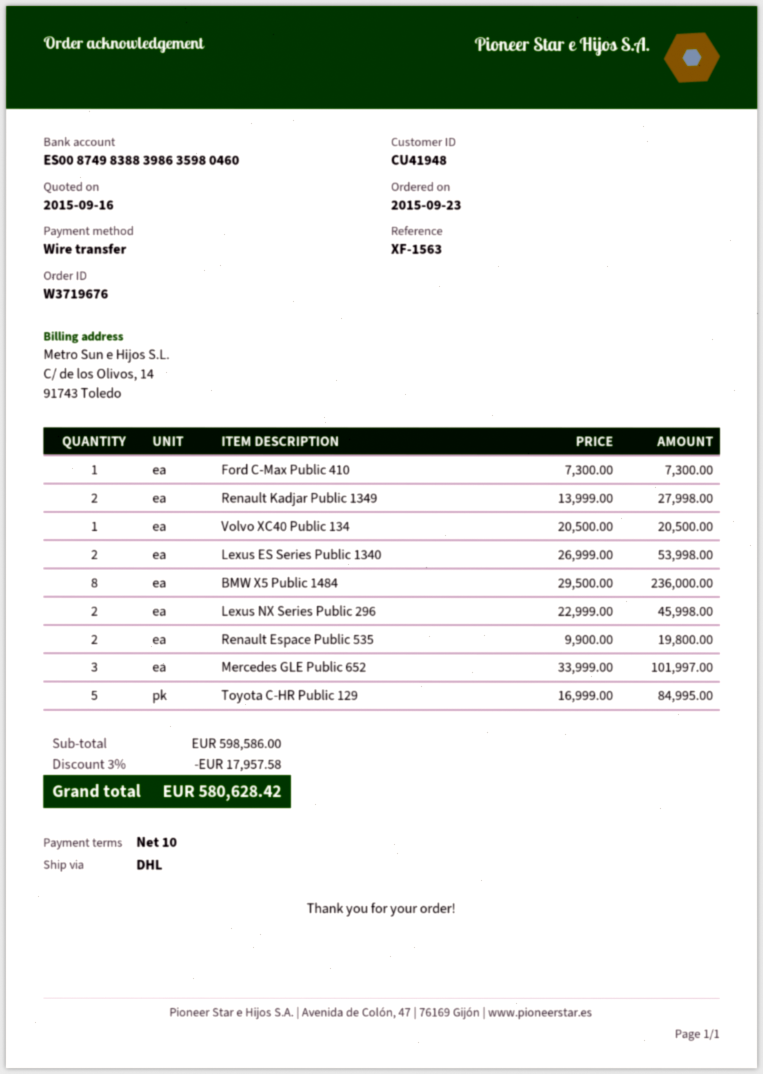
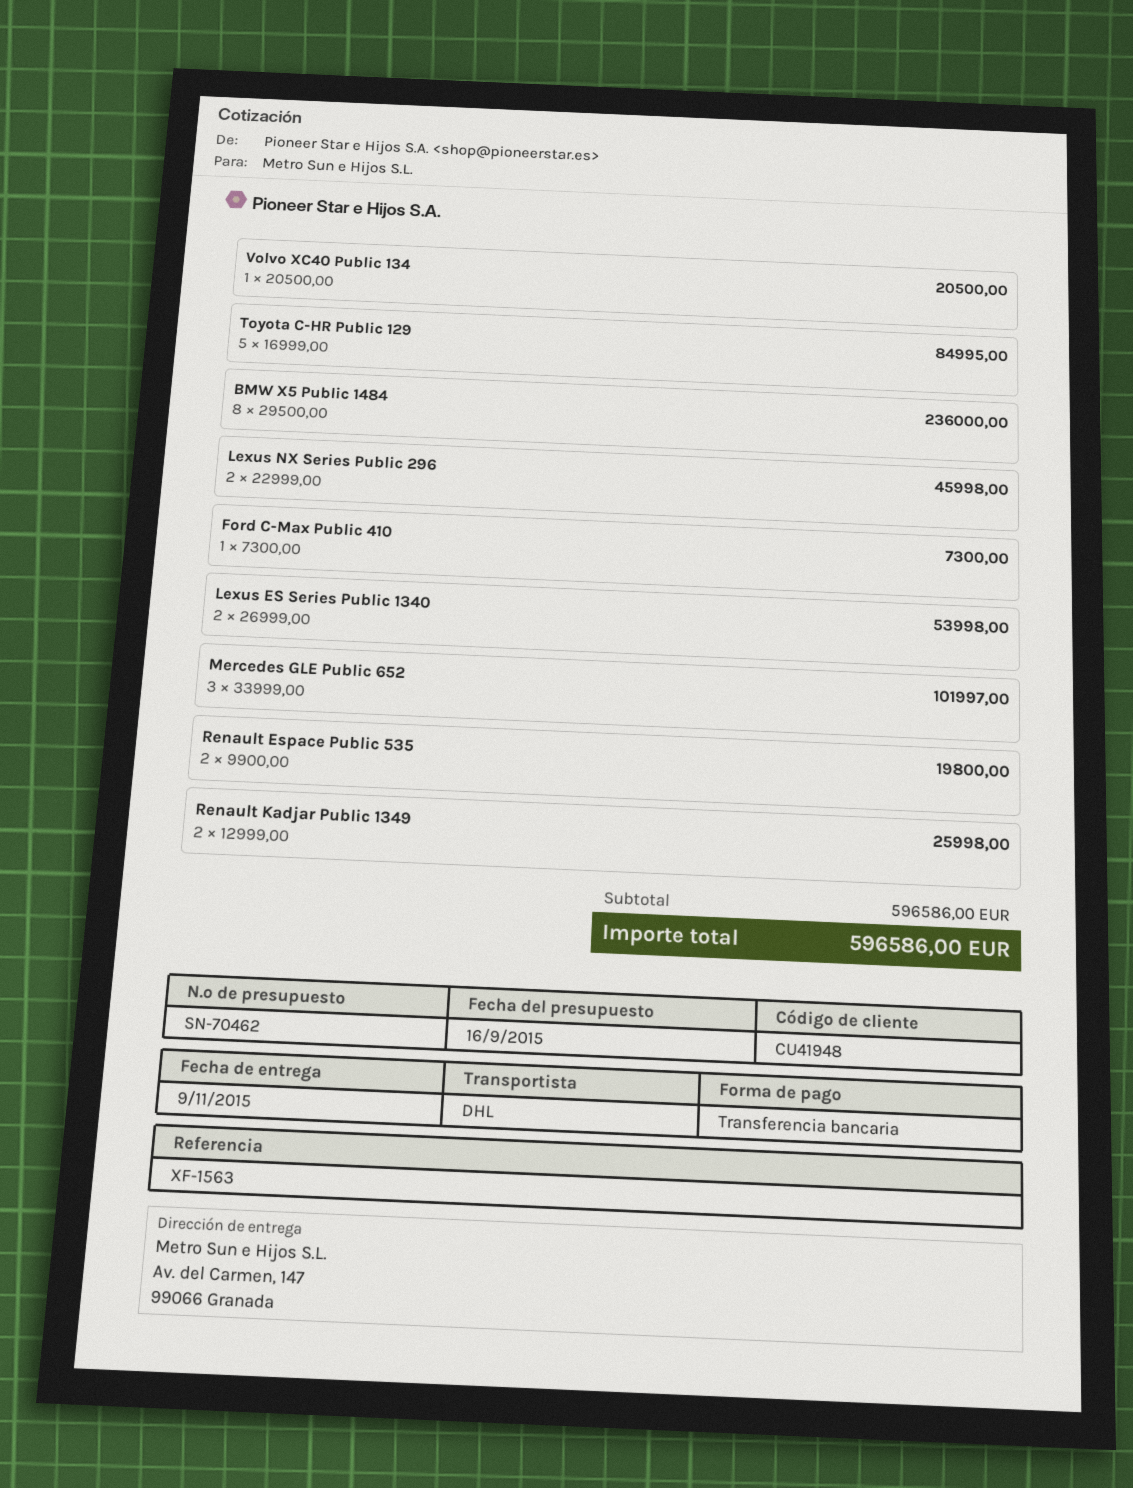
Renault Kadjar Public 1349: 2 x 13999.00 = 27998.00 -> 2 x 12999.00 = 25998.00
subtotal: 598586.00 -> 596586.00
discount: 3% = 17957.58 -> none
total: 580628.42 -> 596586.00

